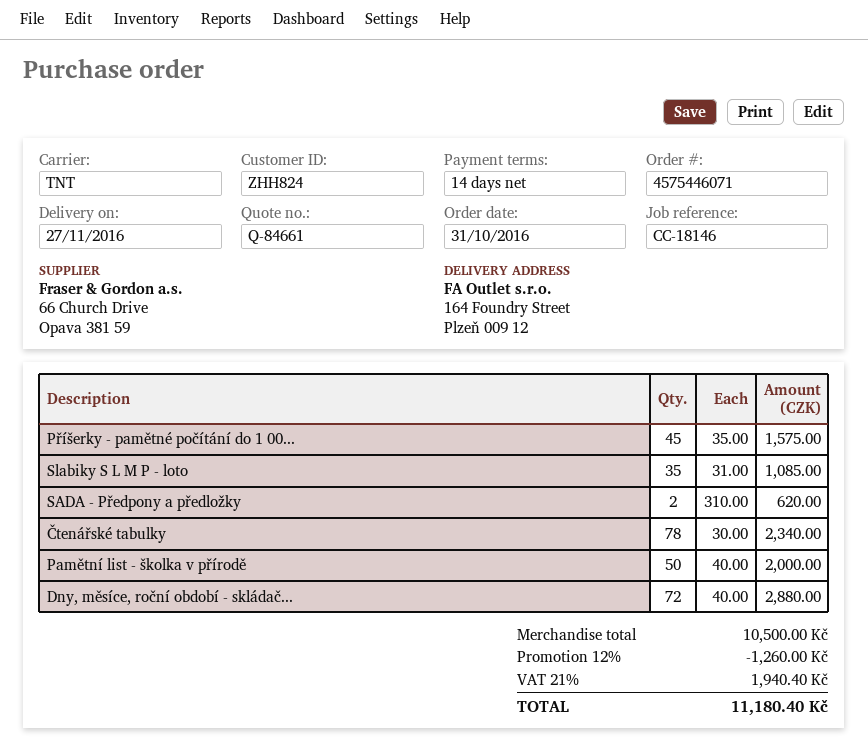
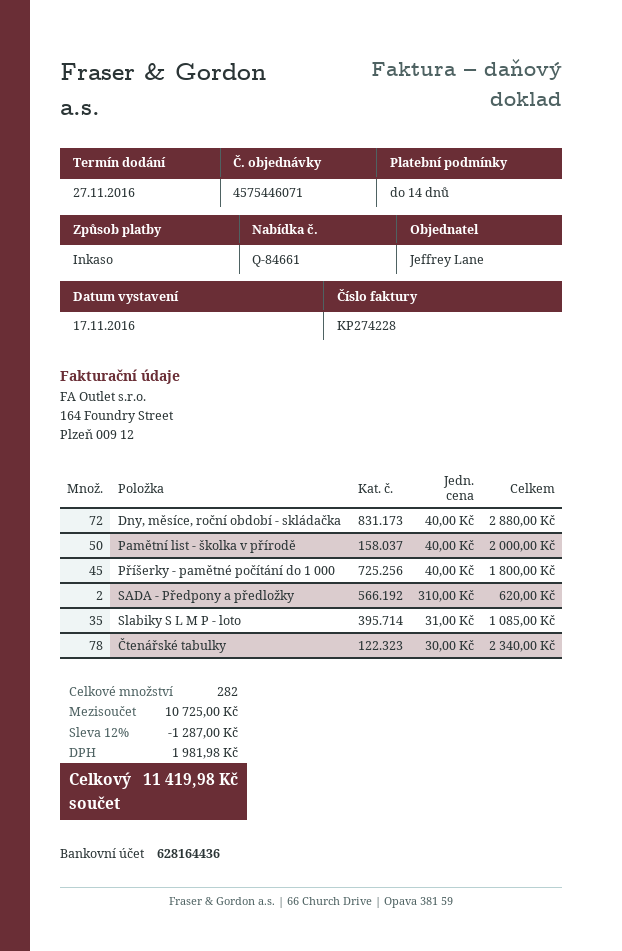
Příšerky - pamětné počítání do 1 00...: 45 x 35.00 = 1575.00 -> 45 x 40.00 = 1800.00
subtotal: 10500.00 -> 10725.00
discount: 12% = 1260.00 -> 12% = 1287.00
tax: 1940.40 -> 1981.98
total: 11180.40 -> 11419.98

